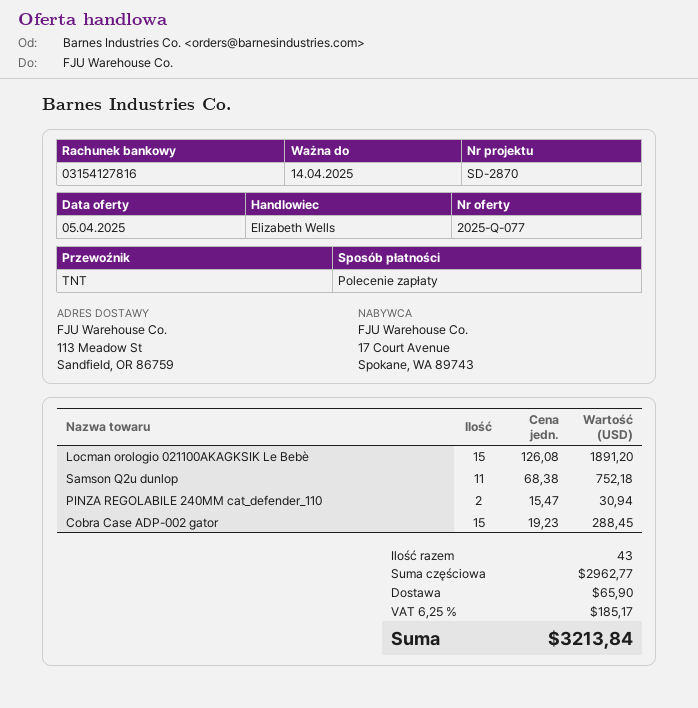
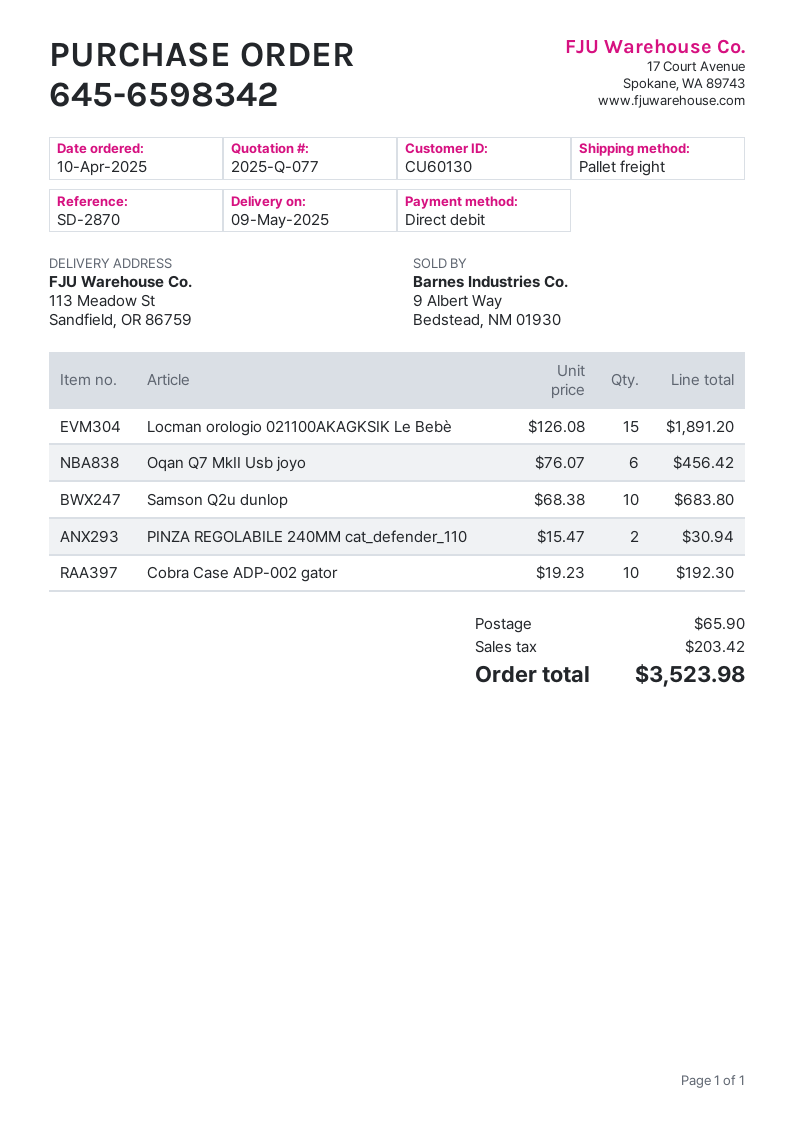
shipping method: TNT -> pallet freight
Samson Q2u dunlop: 11 x 68.38 = 752.18 -> 10 x 68.38 = 683.80
Cobra Case ADP-002 gator: 15 x 19.23 = 288.45 -> 10 x 19.23 = 192.30
Oqan Q7 MkII Usb joyo: none -> 6 x 76.07 = 456.42
tax: 185.17 -> 203.42
total: 3213.84 -> 3523.98

